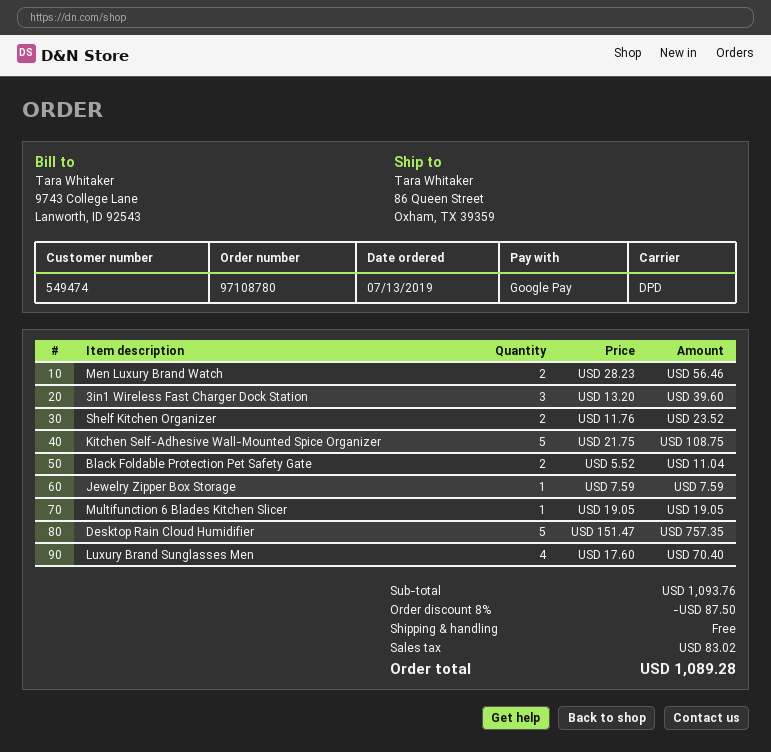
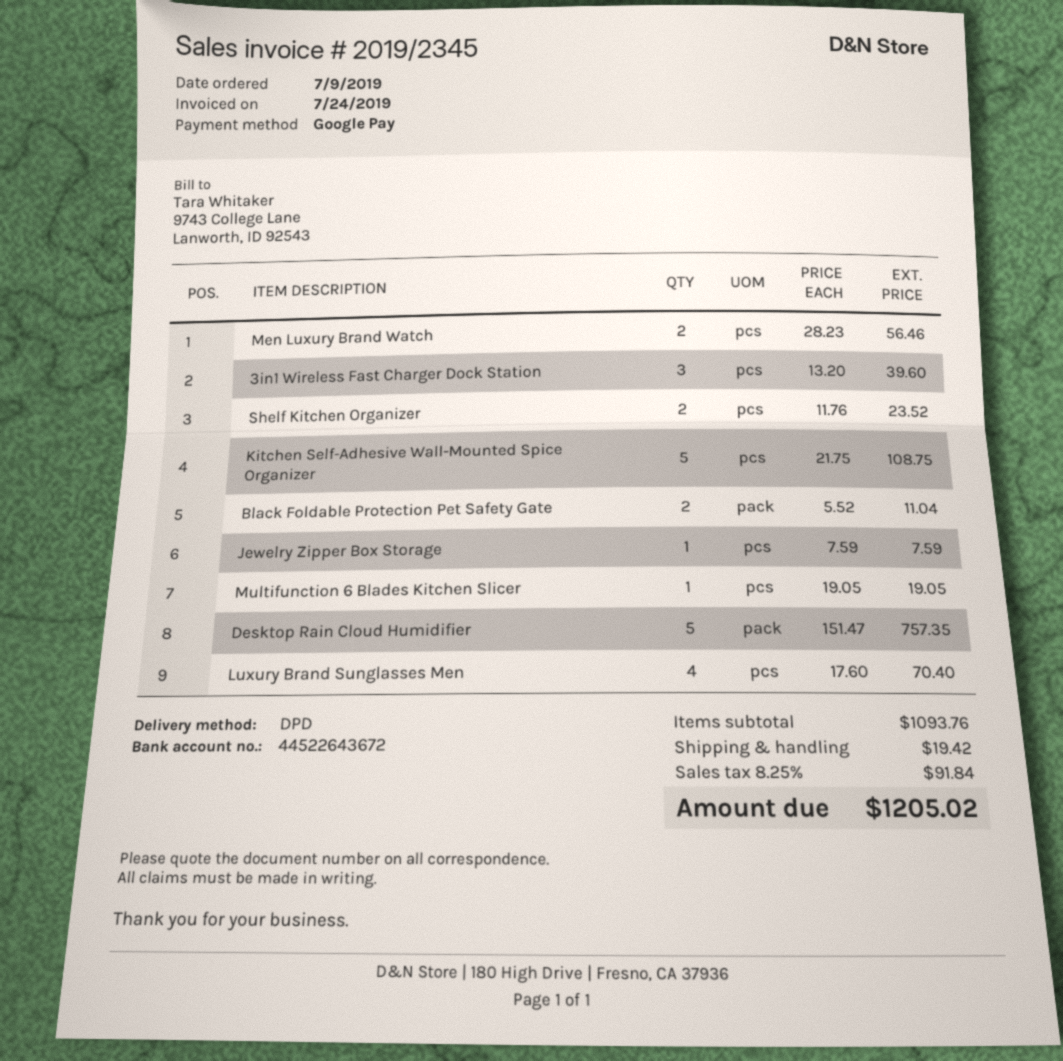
order date: 2019-07-13 -> 2019-07-09
discount: 8% = 87.50 -> none
shipping: 0.00 -> 19.42
tax: 83.02 -> 91.84
total: 1089.28 -> 1205.02

